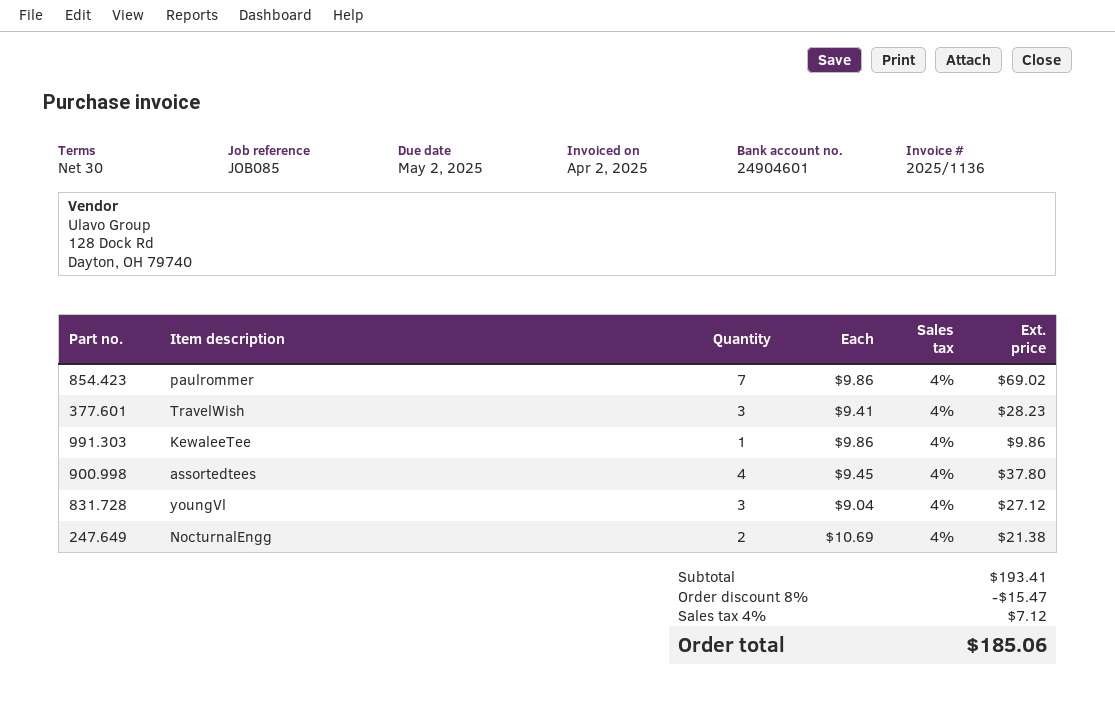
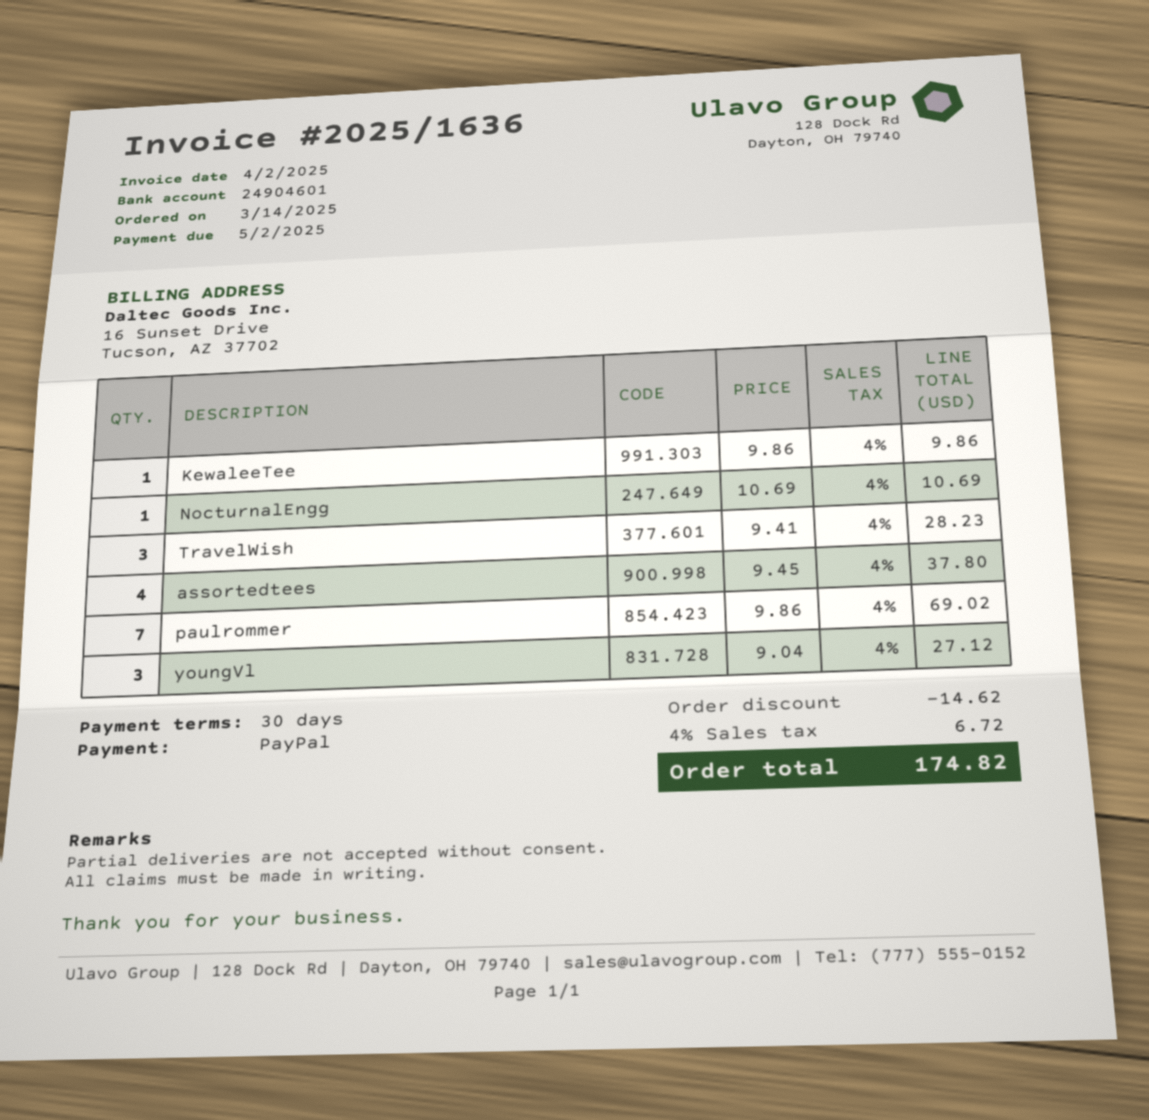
invoice number: 2025/1136 -> 2025/1636
NocturnalEngg: 2 x 10.69 = 21.38 -> 1 x 10.69 = 10.69
discount: 15.47 -> 14.62
tax: 4% = 7.12 -> 4% = 6.72
total: 185.06 -> 174.82

